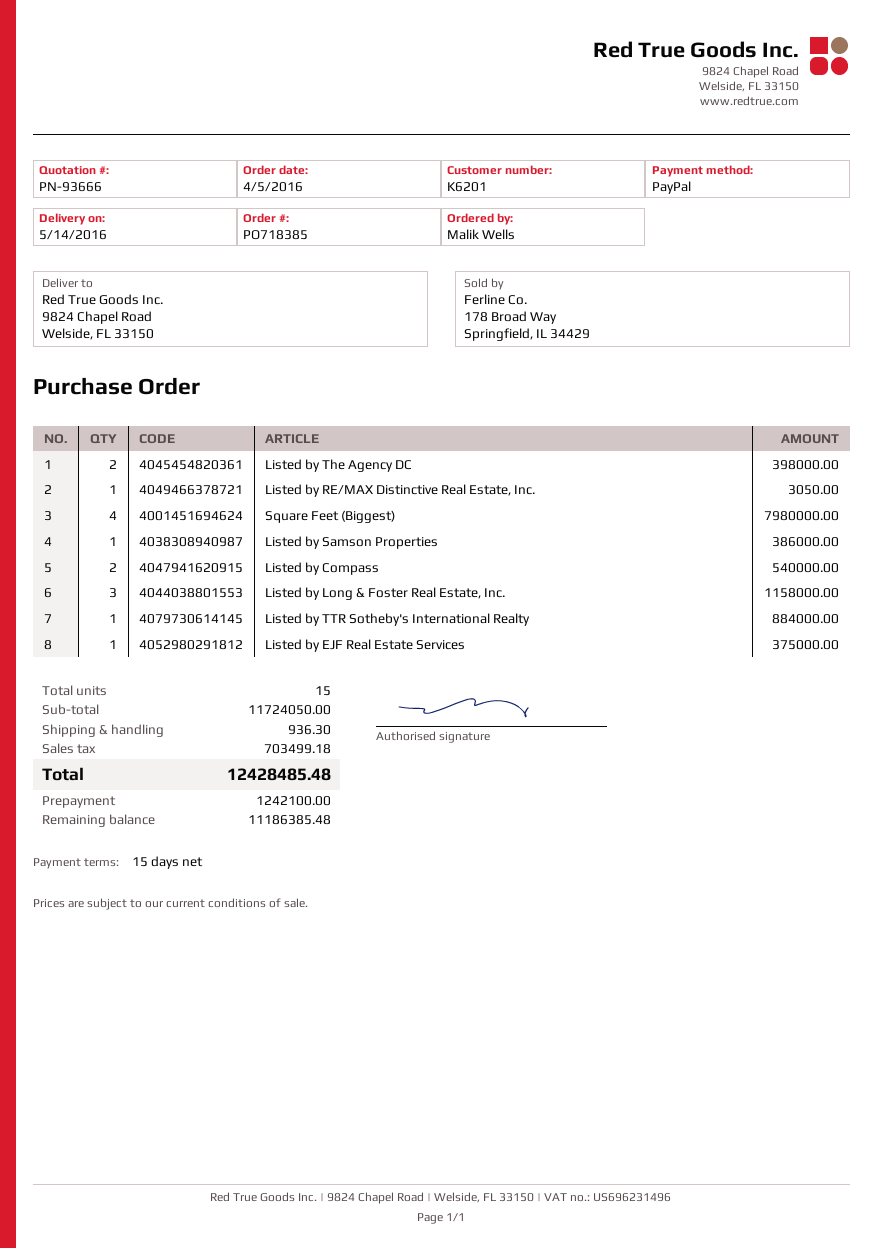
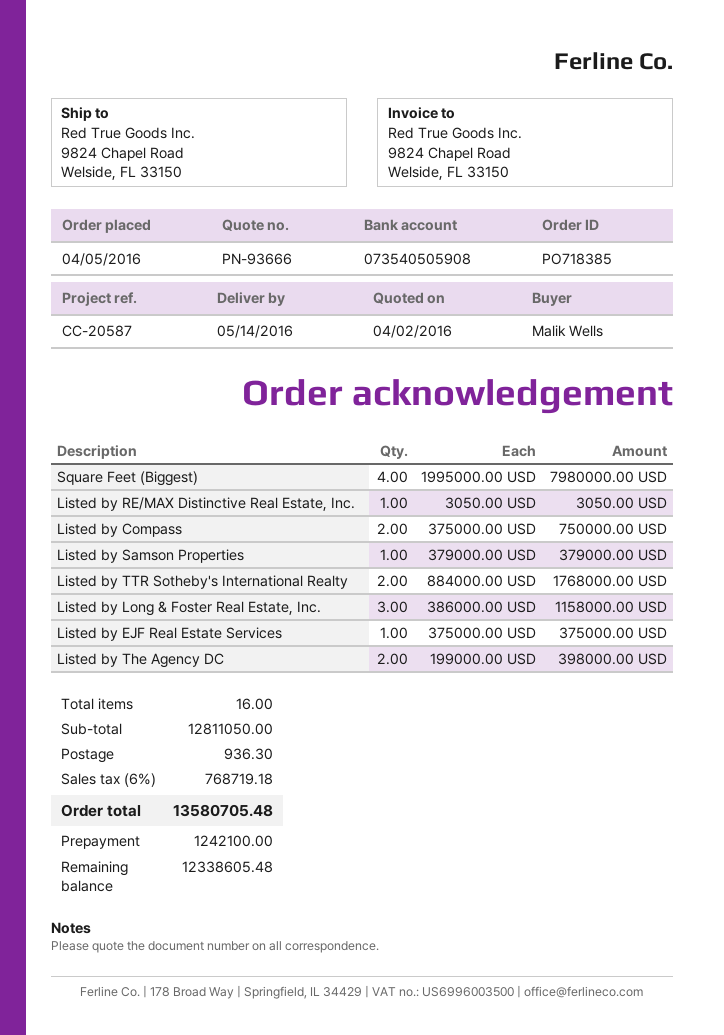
Listed by Samson Properties: 1 for 386000.00 -> 1 for 379000.00
Listed by Compass: 2 for 540000.00 -> 2 for 750000.00
Listed by TTR Sotheby's International Realty: 1 for 884000.00 -> 2 for 1768000.00
total quantity: 15 -> 16
subtotal: 11724050.00 -> 12811050.00
tax: 703499.18 -> 768719.18
total: 12428485.48 -> 13580705.48
balance: 11186385.48 -> 12338605.48

